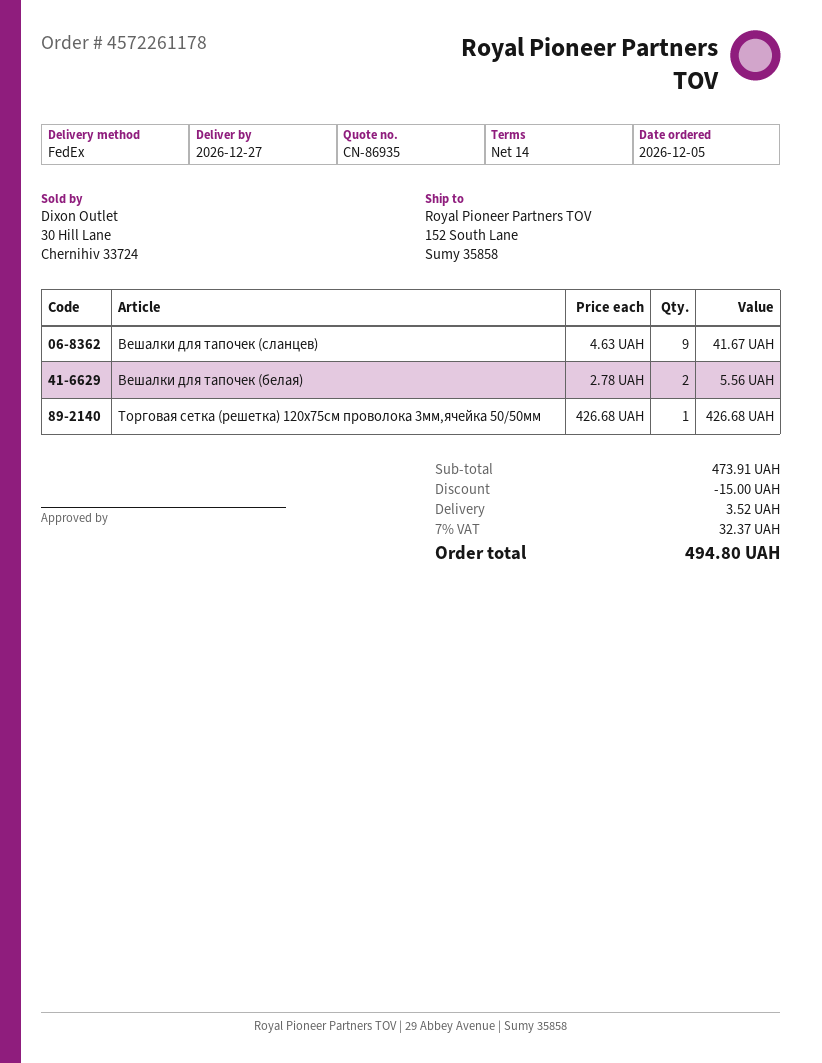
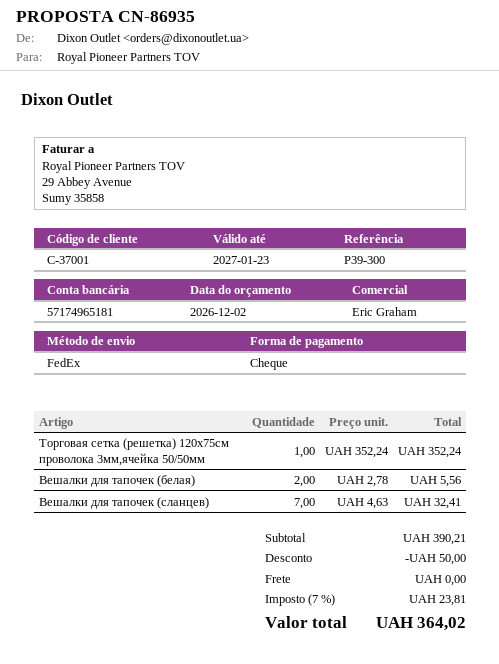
Вешалки для тапочек (сланцев): 9 x 4.63 = 41.67 -> 7 x 4.63 = 32.41
Торговая сетка (решетка) 120х75см проволока 3мм,ячейка 50/50мм: 1 x 426.68 = 426.68 -> 1 x 352.24 = 352.24
subtotal: 473.91 -> 390.21
discount: 15.00 -> 50.00
shipping: 3.52 -> 0.00
tax: 7% = 32.37 -> 7% = 23.81
total: 494.80 -> 364.02

